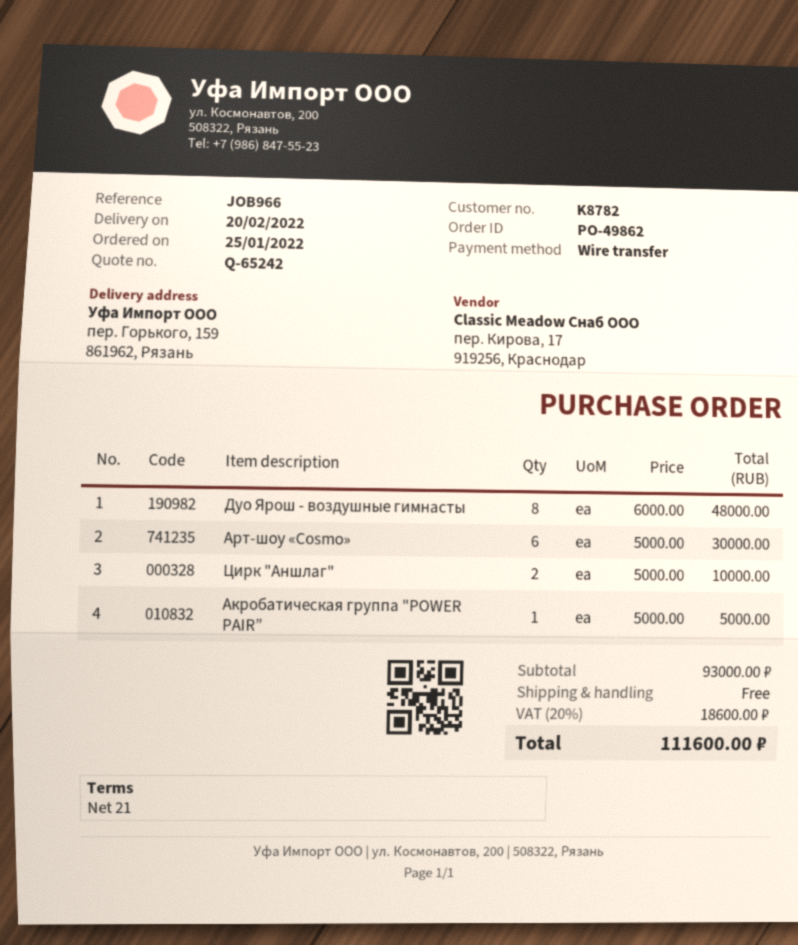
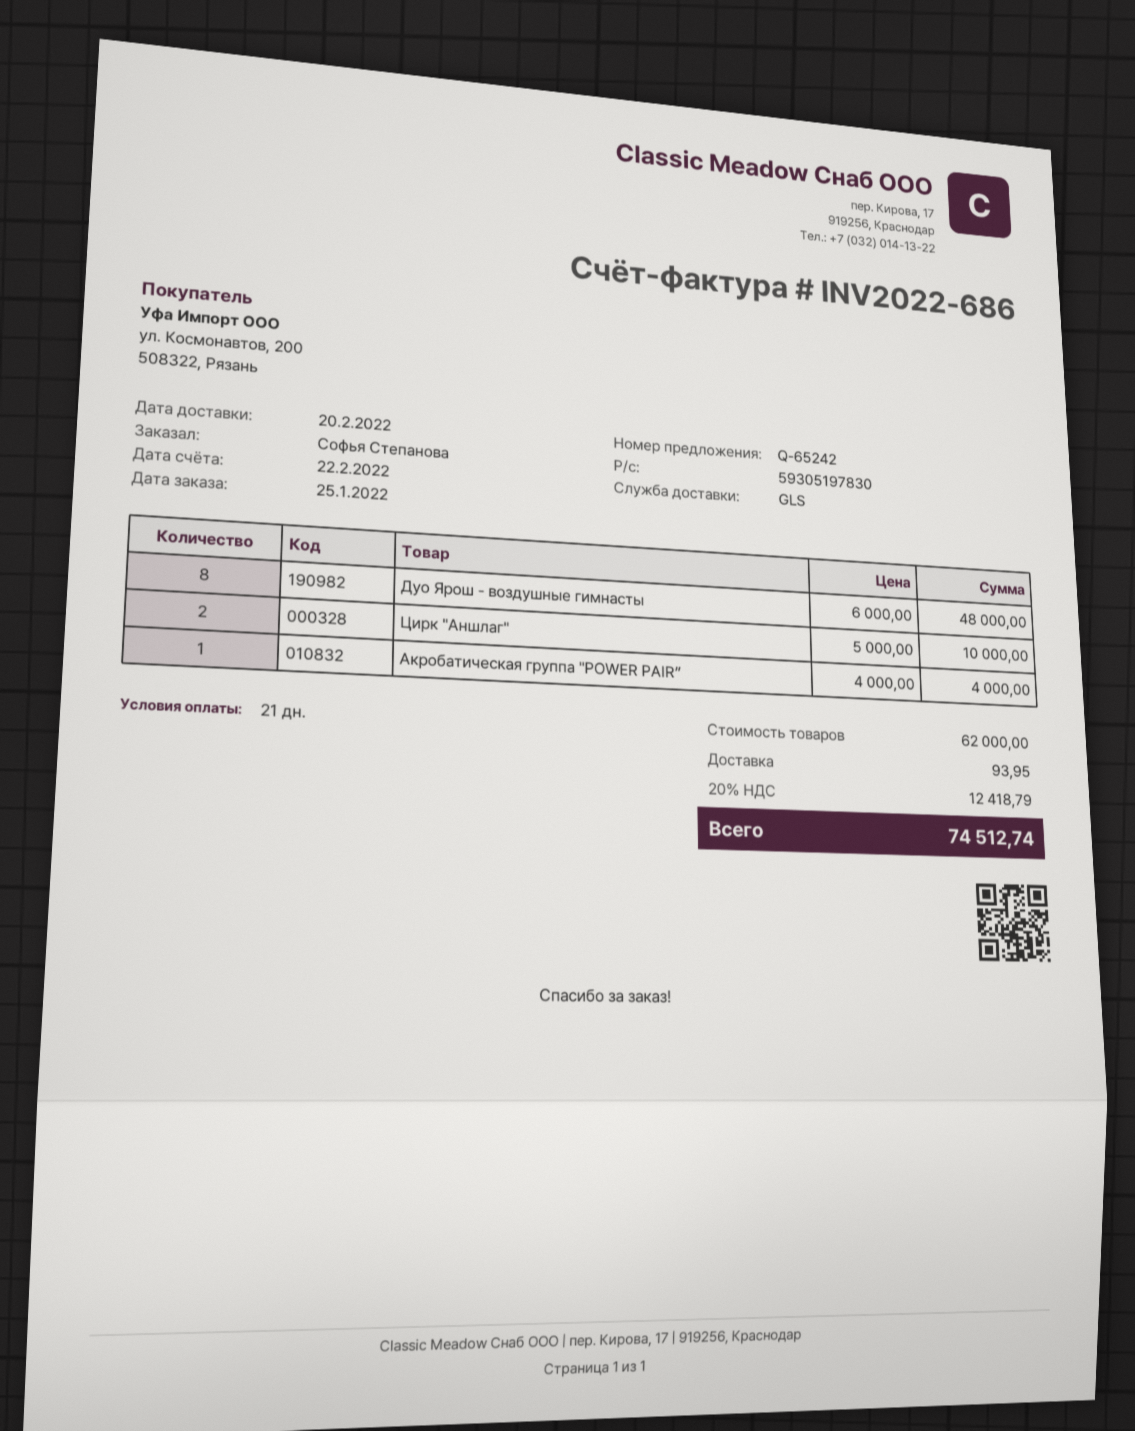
Арт-шоу «Cosmo»: 6 x 5000.00 = 30000.00 -> none
Акробатическая группа "POWER PAIR”: 1 x 5000.00 = 5000.00 -> 1 x 4000.00 = 4000.00
subtotal: 93000.00 -> 62000.00
shipping: 0.00 -> 93.95
tax: 20% = 18600.00 -> 20% = 12418.79
total: 111600.00 -> 74512.74

